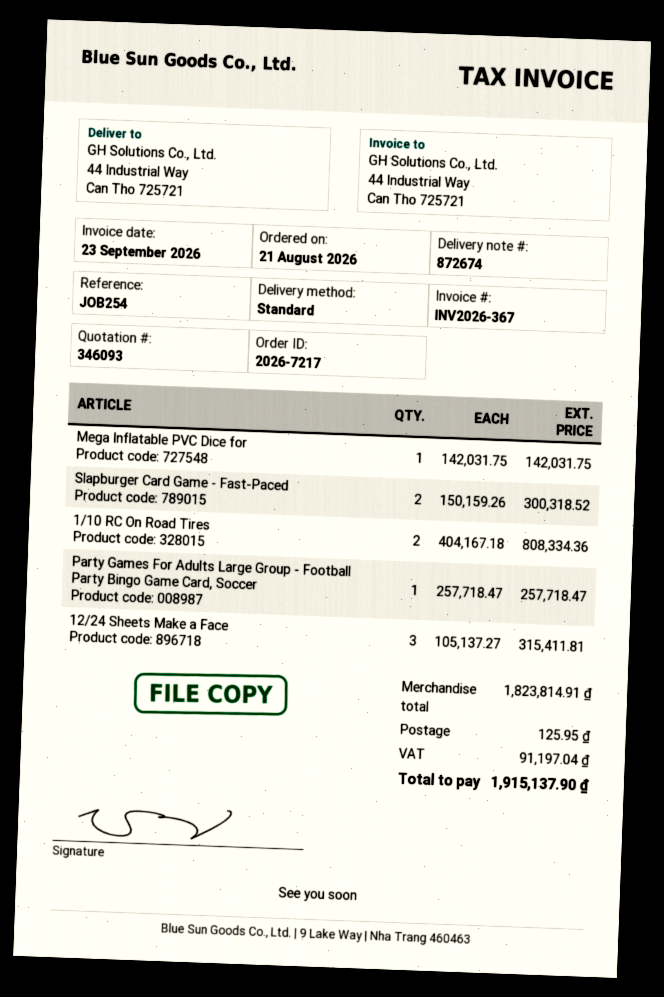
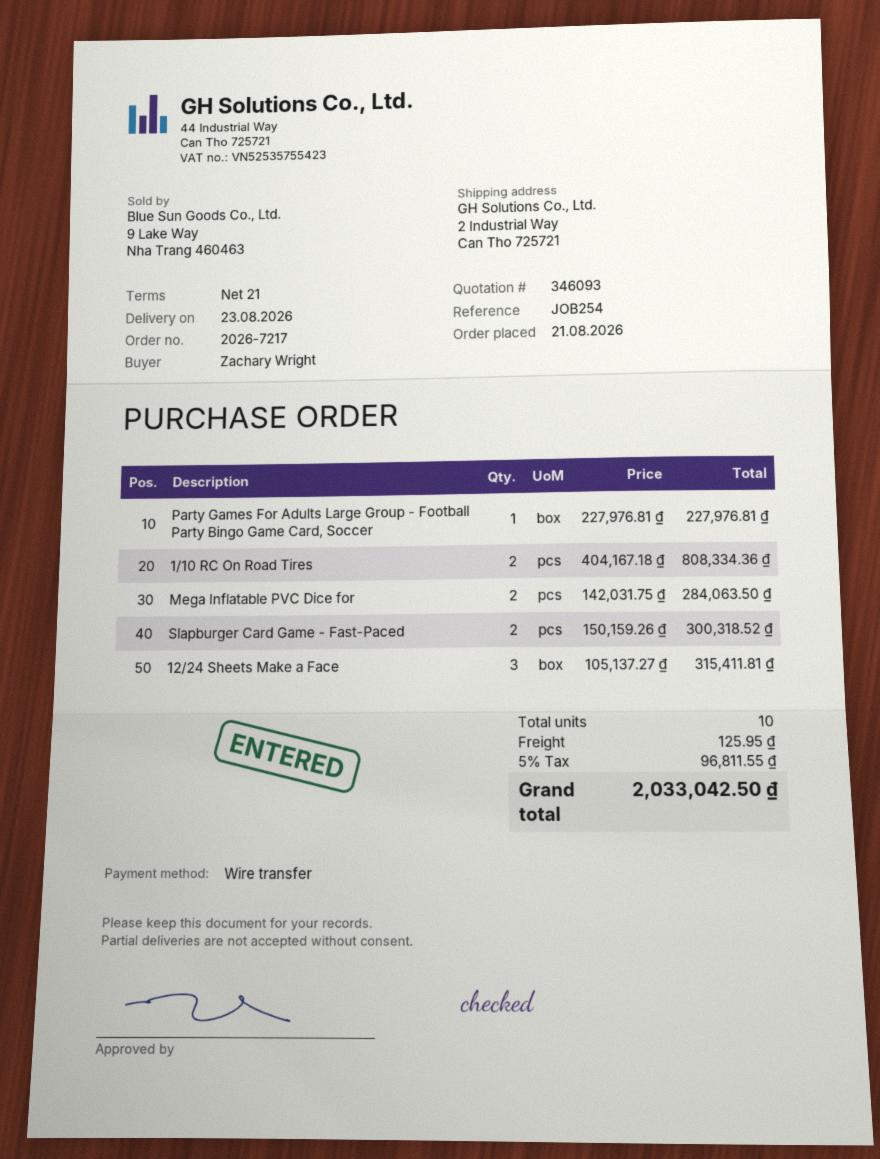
ship to: 44 Industrial Way, Can Tho 725721 -> 2 Industrial Way, Can Tho 725721
Mega Inflatable PVC Dice for: 1 x 142031.75 = 142031.75 -> 2 x 142031.75 = 284063.50
Party Games For Adults Large Group - Football Party Bingo Game Card, Soccer: 1 x 257718.47 = 257718.47 -> 1 x 227976.81 = 227976.81
tax: 91197.04 -> 96811.55
total: 1915137.90 -> 2033042.50

